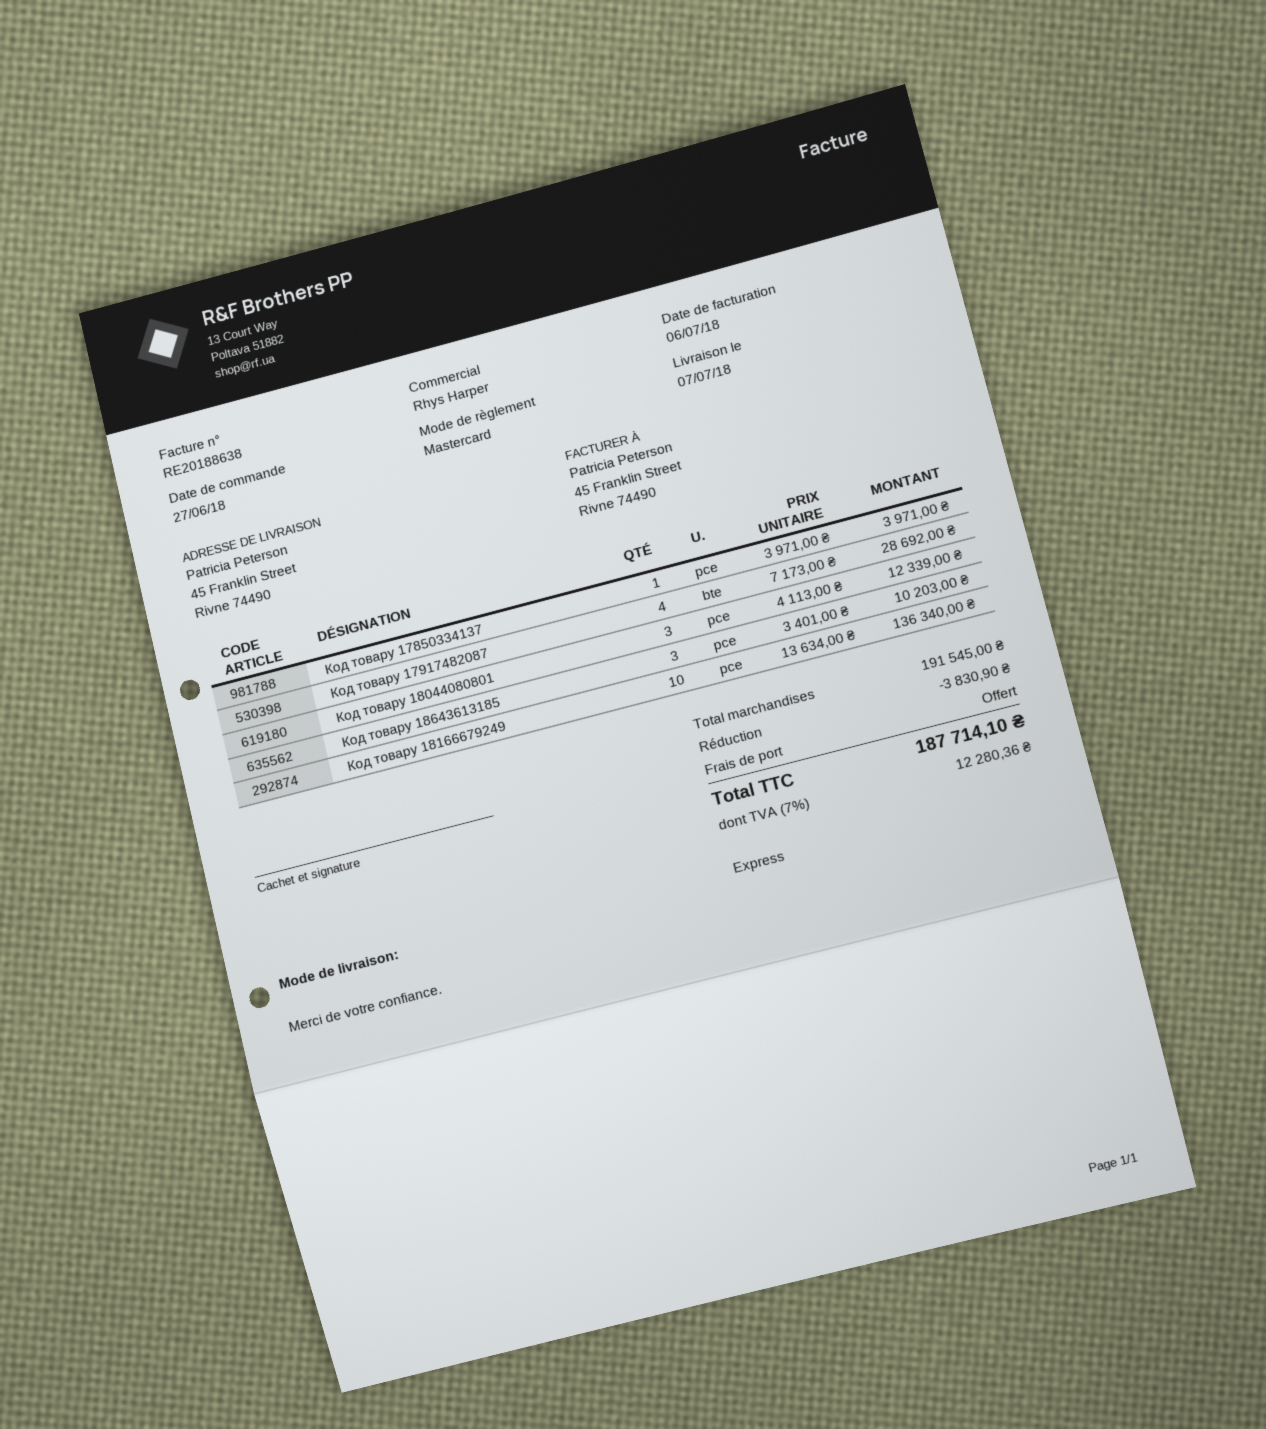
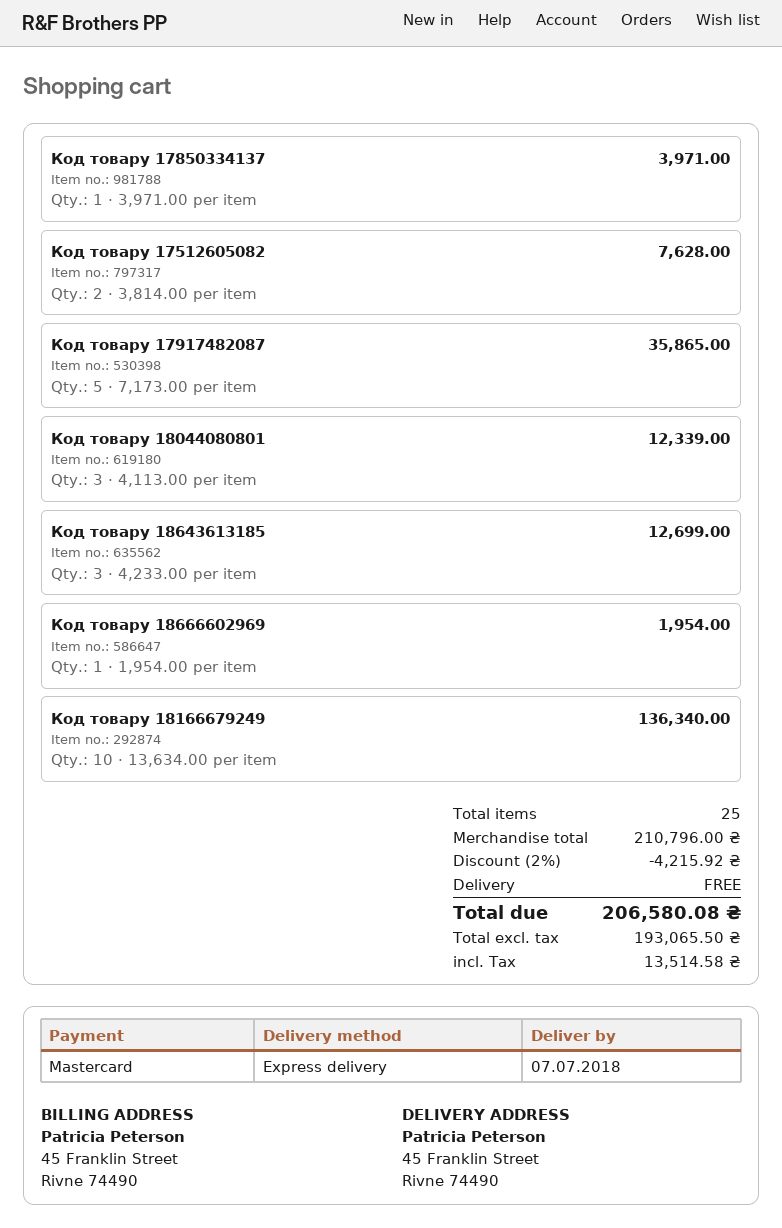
Код товару 17917482087: 4 x 7173.00 = 28692.00 -> 5 x 7173.00 = 35865.00
Код товару 18643613185: 3 x 3401.00 = 10203.00 -> 3 x 4233.00 = 12699.00
Код товару 17512605082: none -> 2 x 3814.00 = 7628.00
Код товару 18666602969: none -> 1 x 1954.00 = 1954.00
subtotal: 191545.00 -> 210796.00
discount: 3830.90 -> 4215.92
tax: 12280.36 -> 13514.58
total: 187714.10 -> 206580.08

